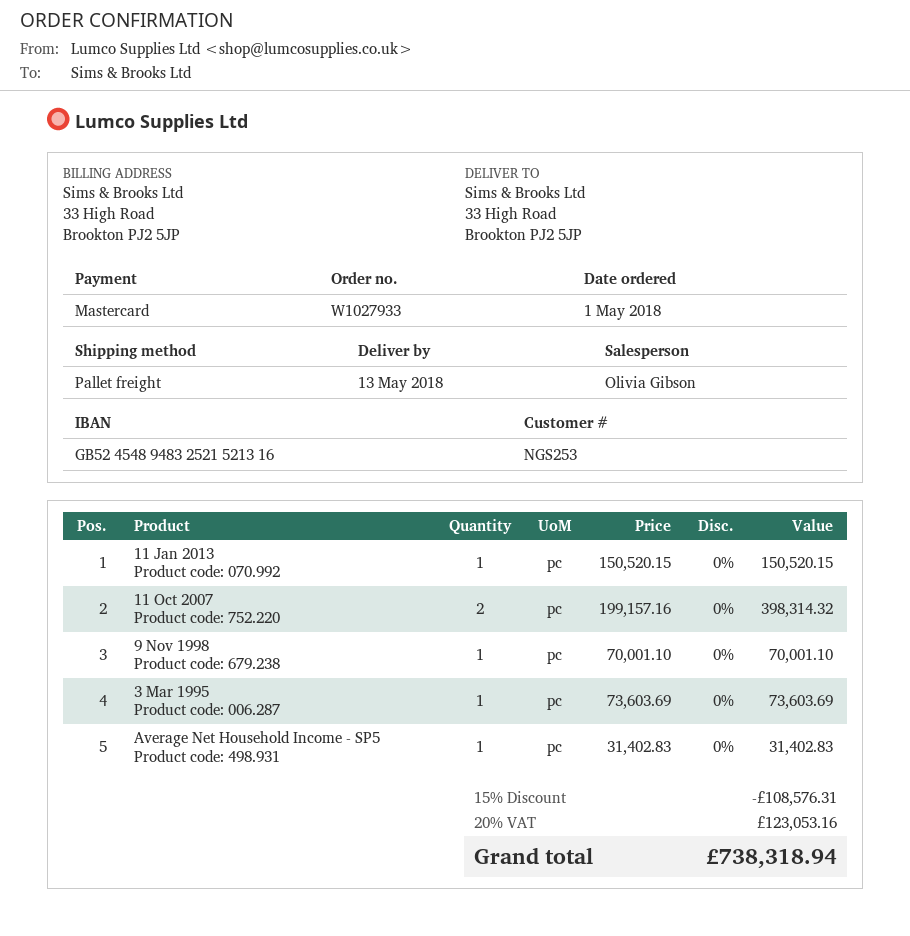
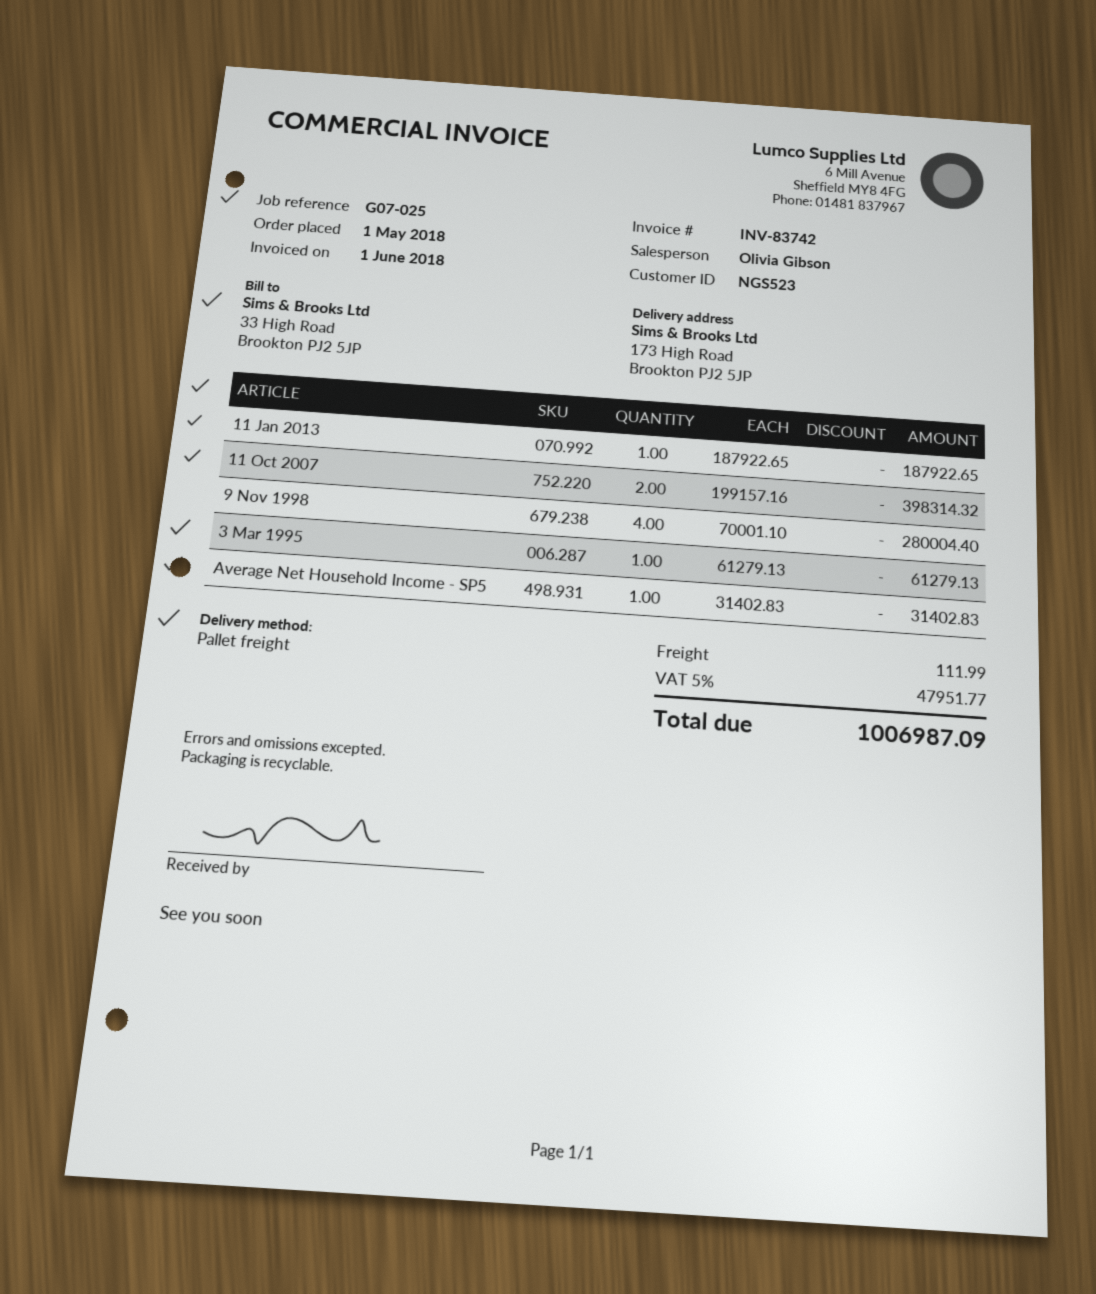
customer number: NGS253 -> NGS523
ship to: 33 High Road, Brookton PJ2 5JP -> 173 High Road, Brookton PJ2 5JP
11 Jan 2013: 1 x 150520.15 = 150520.15 -> 1 x 187922.65 = 187922.65
9 Nov 1998: 1 x 70001.10 = 70001.10 -> 4 x 70001.10 = 280004.40
3 Mar 1995: 1 x 73603.69 = 73603.69 -> 1 x 61279.13 = 61279.13
discount: 15% = 108576.31 -> none
shipping: none -> 111.99
tax: 20% = 123053.16 -> 5% = 47951.77
total: 738318.94 -> 1006987.09

